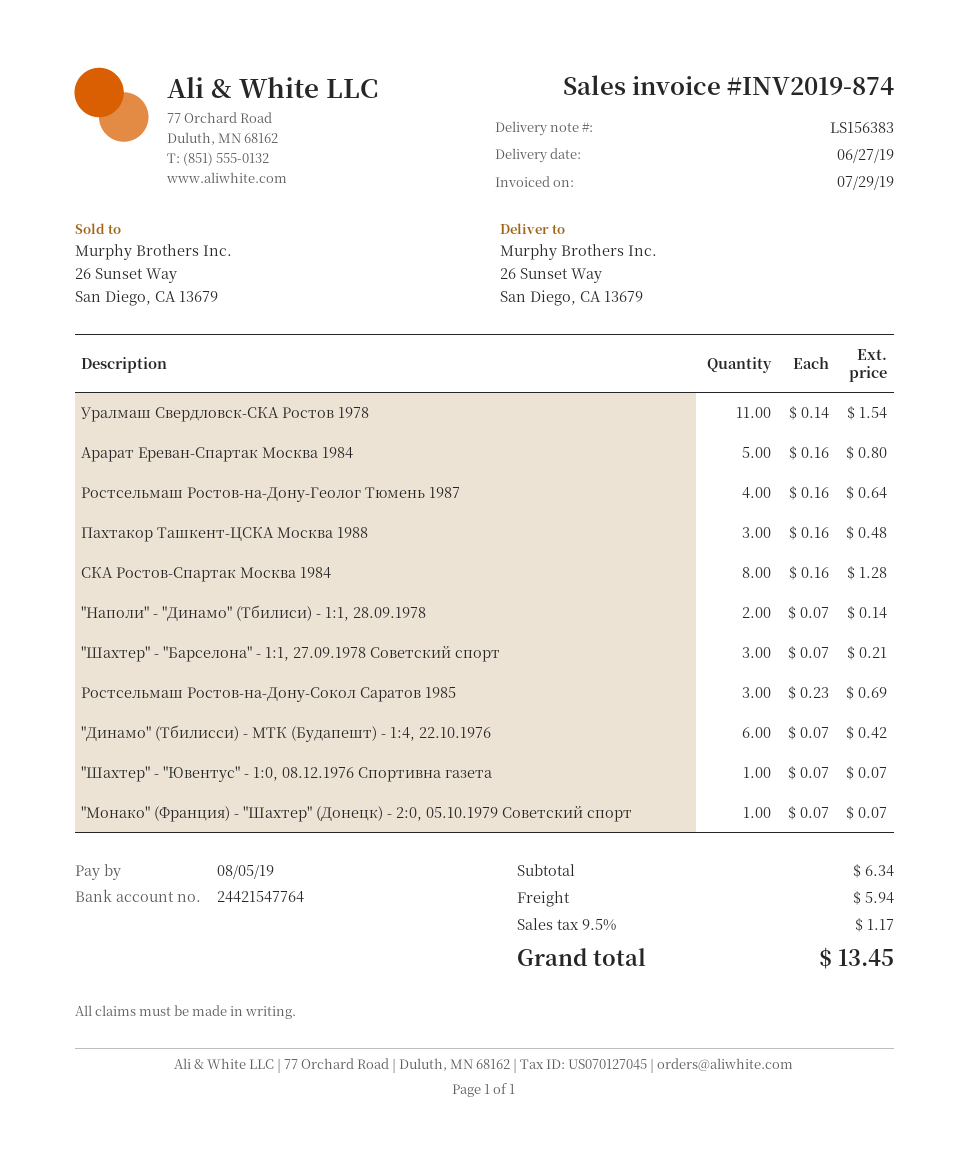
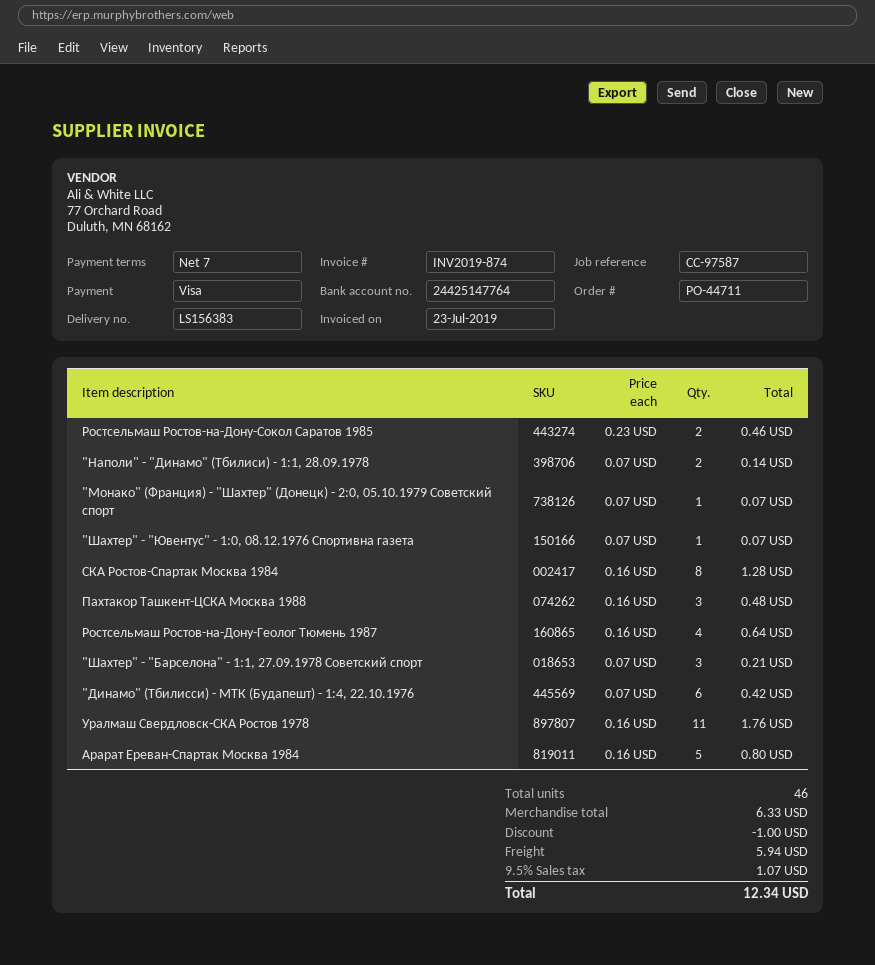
invoice date: 2019-07-29 -> 2019-07-23
bank account: 24421547764 -> 24425147764
Уралмаш Свердловск-СКА Ростов 1978: 11 x 0.14 = 1.54 -> 11 x 0.16 = 1.76
Ростсельмаш Ростов-на-Дону-Сокол Саратов 1985: 3 x 0.23 = 0.69 -> 2 x 0.23 = 0.46
subtotal: 6.34 -> 6.33
discount: none -> 1.00
tax: 9.5% = 1.17 -> 9.5% = 1.07
total: 13.45 -> 12.34

